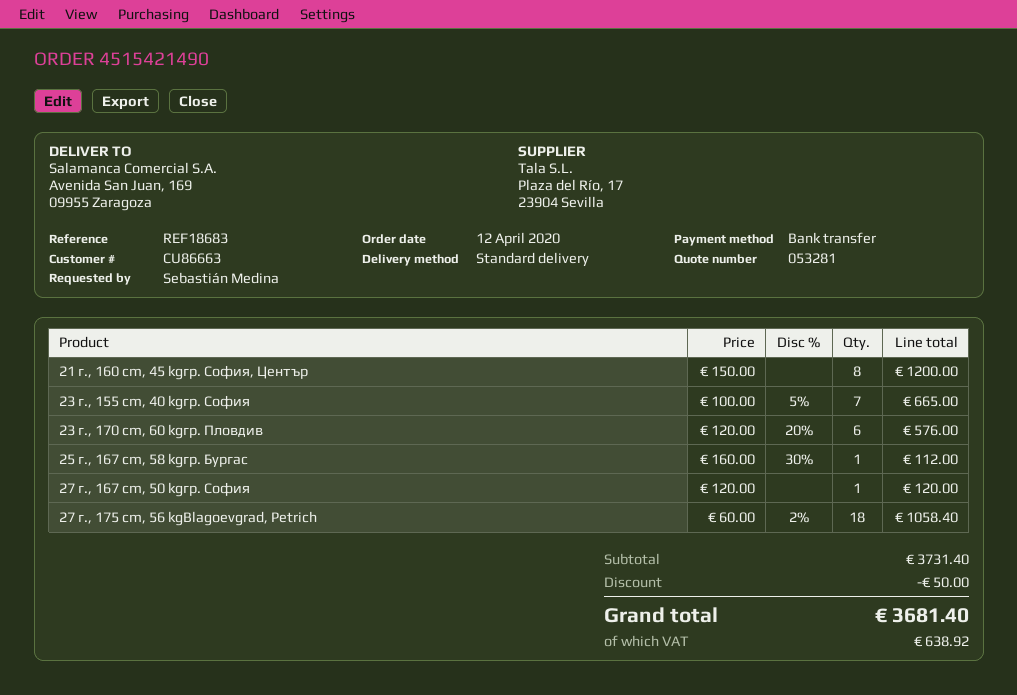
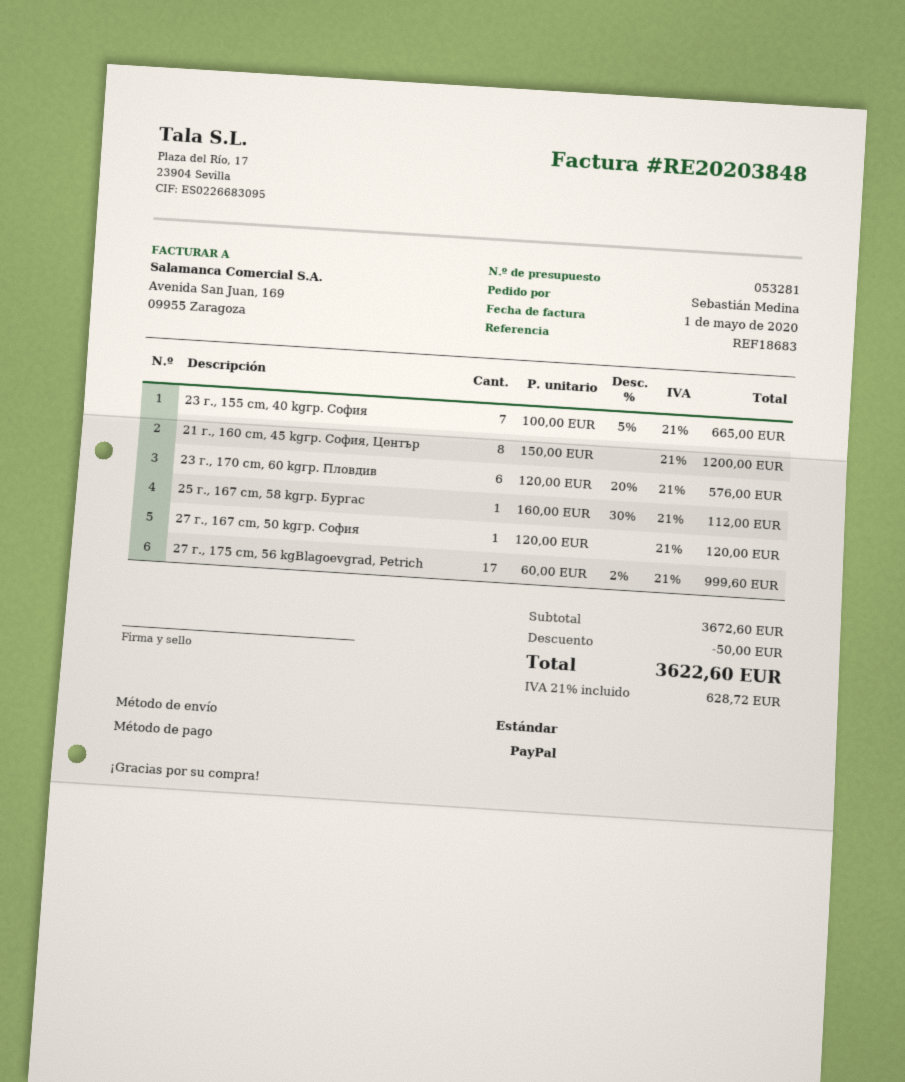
payment method: bank transfer -> PayPal
27 г., 175 cm, 56 kgBlagoevgrad, Petrich: 18 x 60.00 - 2% = 1058.40 -> 17 x 60.00 - 2% = 999.60
subtotal: 3731.40 -> 3672.60
tax: 638.92 -> 628.72
total: 3681.40 -> 3622.60

